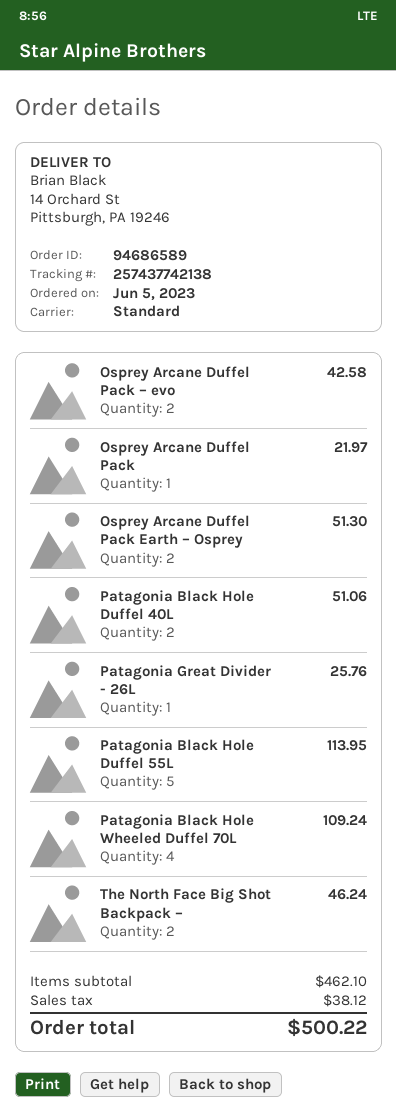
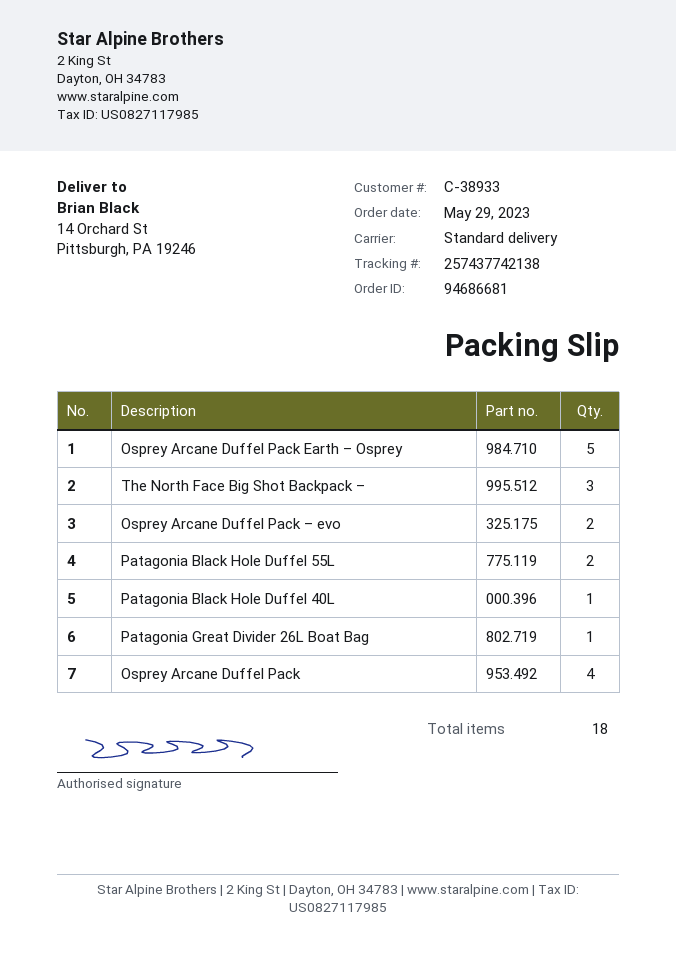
order number: 94686589 -> 94686681
order date: 2023-06-05 -> 2023-05-29
Osprey Arcane Duffel Pack: 1 -> 4
Osprey Arcane Duffel Pack Earth – Osprey: 2 -> 5
Patagonia Black Hole Duffel 40L: 2 -> 1
Patagonia Great Divider - 26L: 1 -> none
Patagonia Black Hole Duffel 55L: 5 -> 2
Patagonia Black Hole Wheeled Duffel 70L: 4 -> none
The North Face Big Shot Backpack –: 2 -> 3
Patagonia Great Divider 26L Boat Bag: none -> 1

